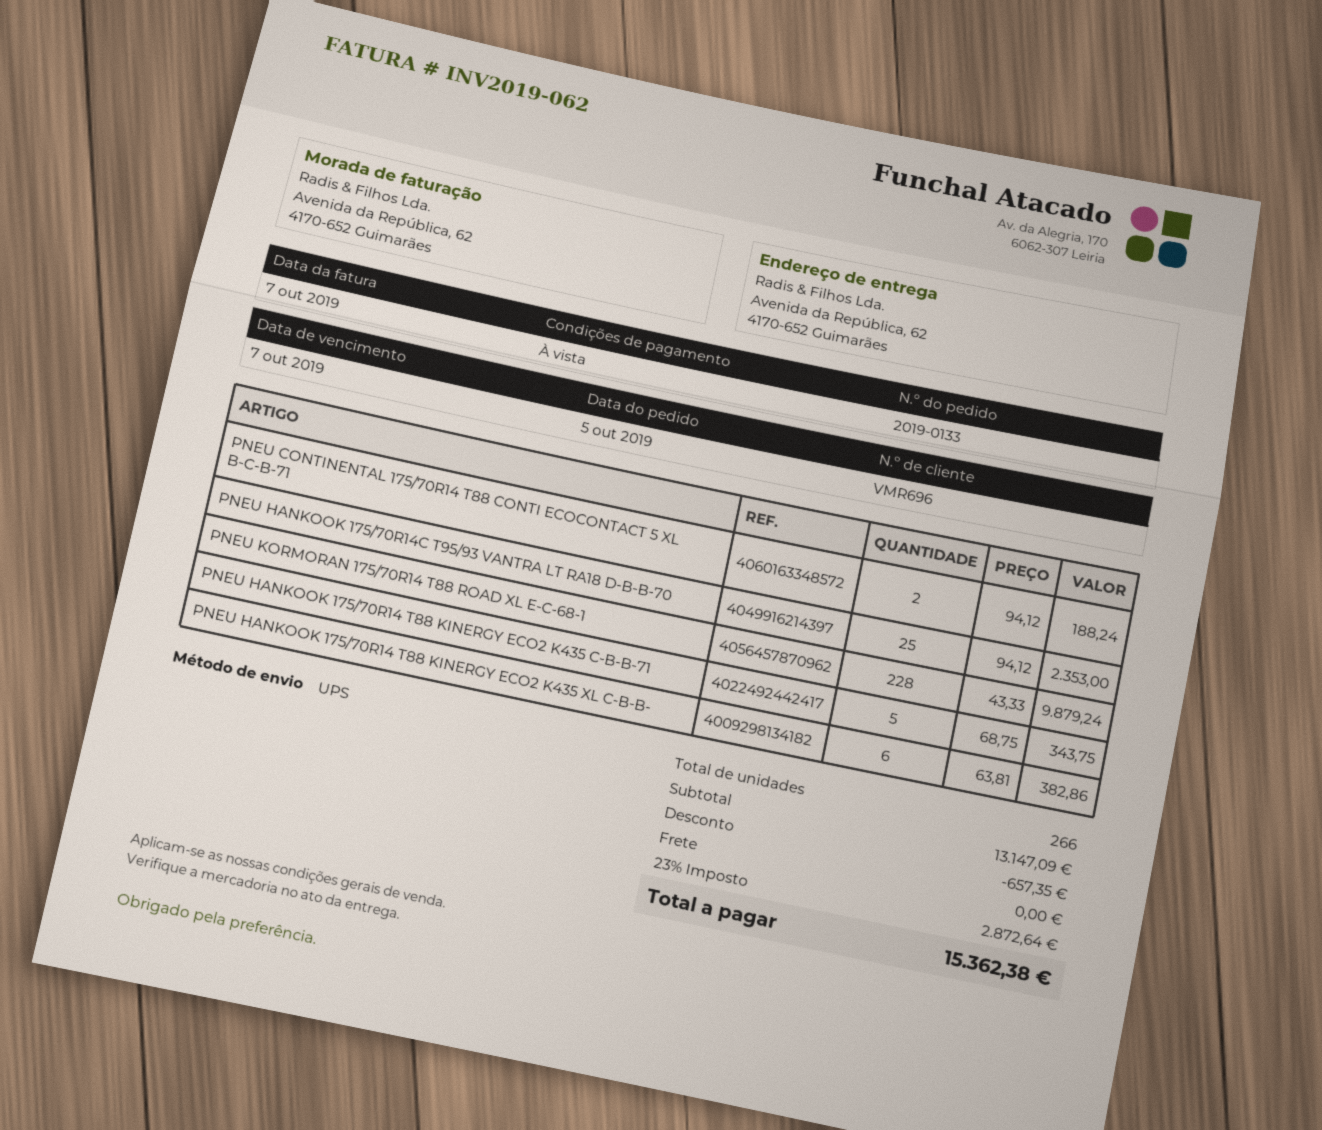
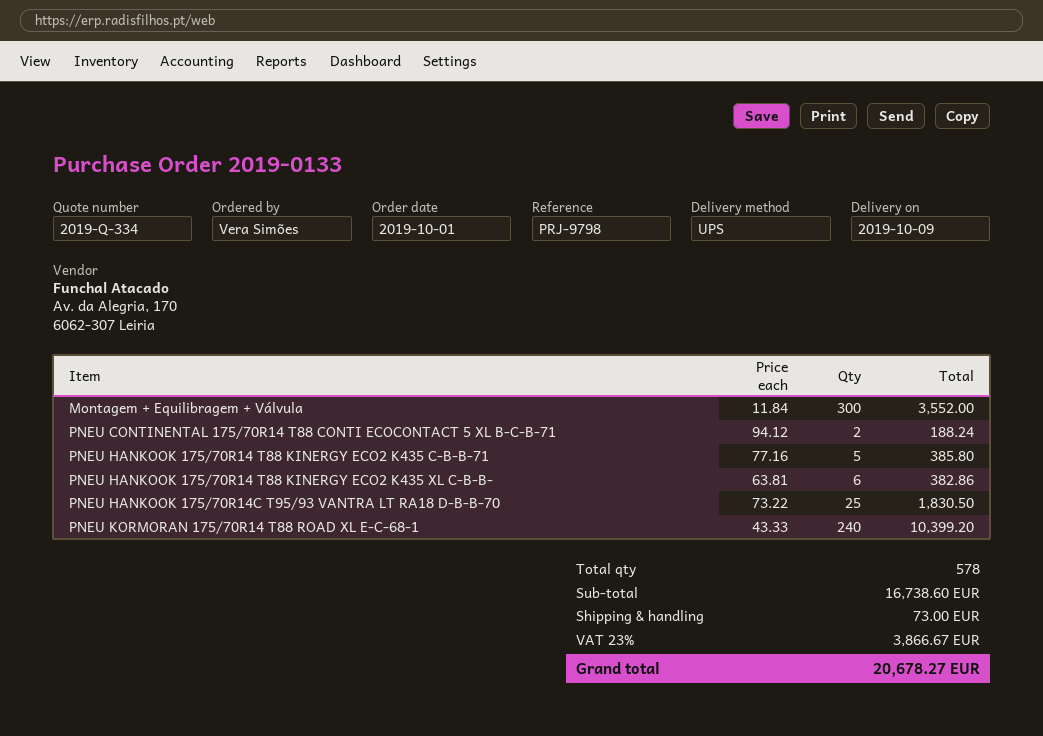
order date: 2019-10-05 -> 2019-10-01
PNEU HANKOOK 175/70R14C T95/93 VANTRA LT RA18 D-B-B-70: 25 x 94.12 = 2353.00 -> 25 x 73.22 = 1830.50
PNEU KORMORAN 175/70R14 T88 ROAD XL E-C-68-1: 228 x 43.33 = 9879.24 -> 240 x 43.33 = 10399.20
PNEU HANKOOK 175/70R14 T88 KINERGY ECO2 K435 C-B-B-71: 5 x 68.75 = 343.75 -> 5 x 77.16 = 385.80
Montagem + Equilibragem + Válvula: none -> 300 x 11.84 = 3552.00
total quantity: 266 -> 578
subtotal: 13147.09 -> 16738.60
discount: 657.35 -> none
shipping: 0.00 -> 73.00
tax: 23% = 2872.64 -> 23% = 3866.67
total: 15362.38 -> 20678.27

